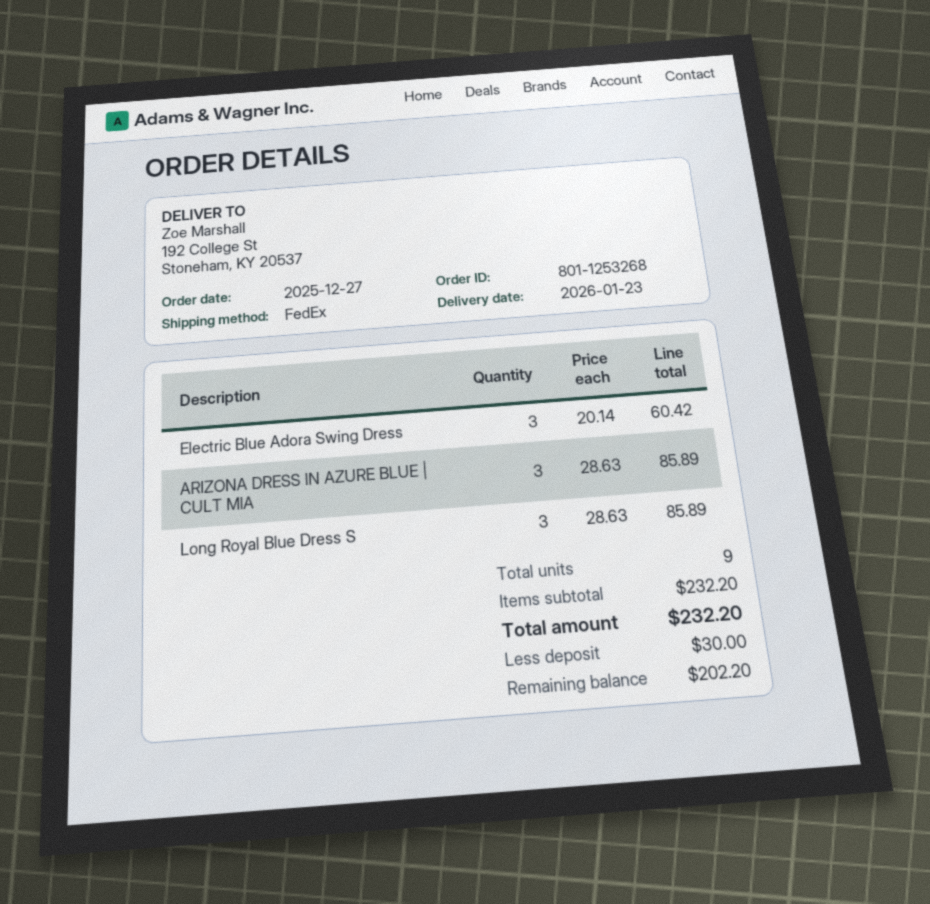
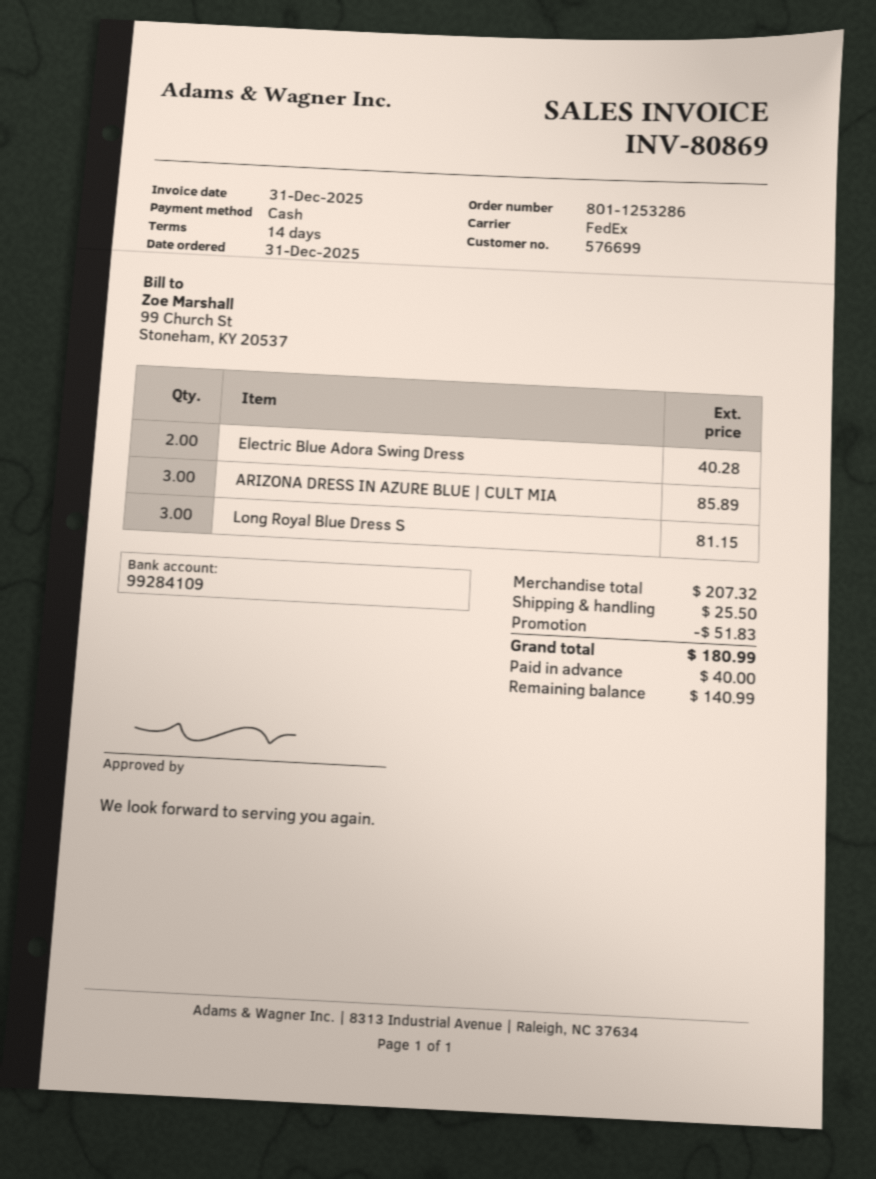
order number: 801-1253268 -> 801-1253286
order date: 2025-12-27 -> 2025-12-31
Electric Blue Adora Swing Dress: 3 for 60.42 -> 2 for 40.28
Long Royal Blue Dress S: 3 for 85.89 -> 3 for 81.15
subtotal: 232.20 -> 207.32
discount: none -> 51.83
shipping: none -> 25.50
total: 232.20 -> 180.99
deposit: 30.00 -> 40.00
balance: 202.20 -> 140.99

